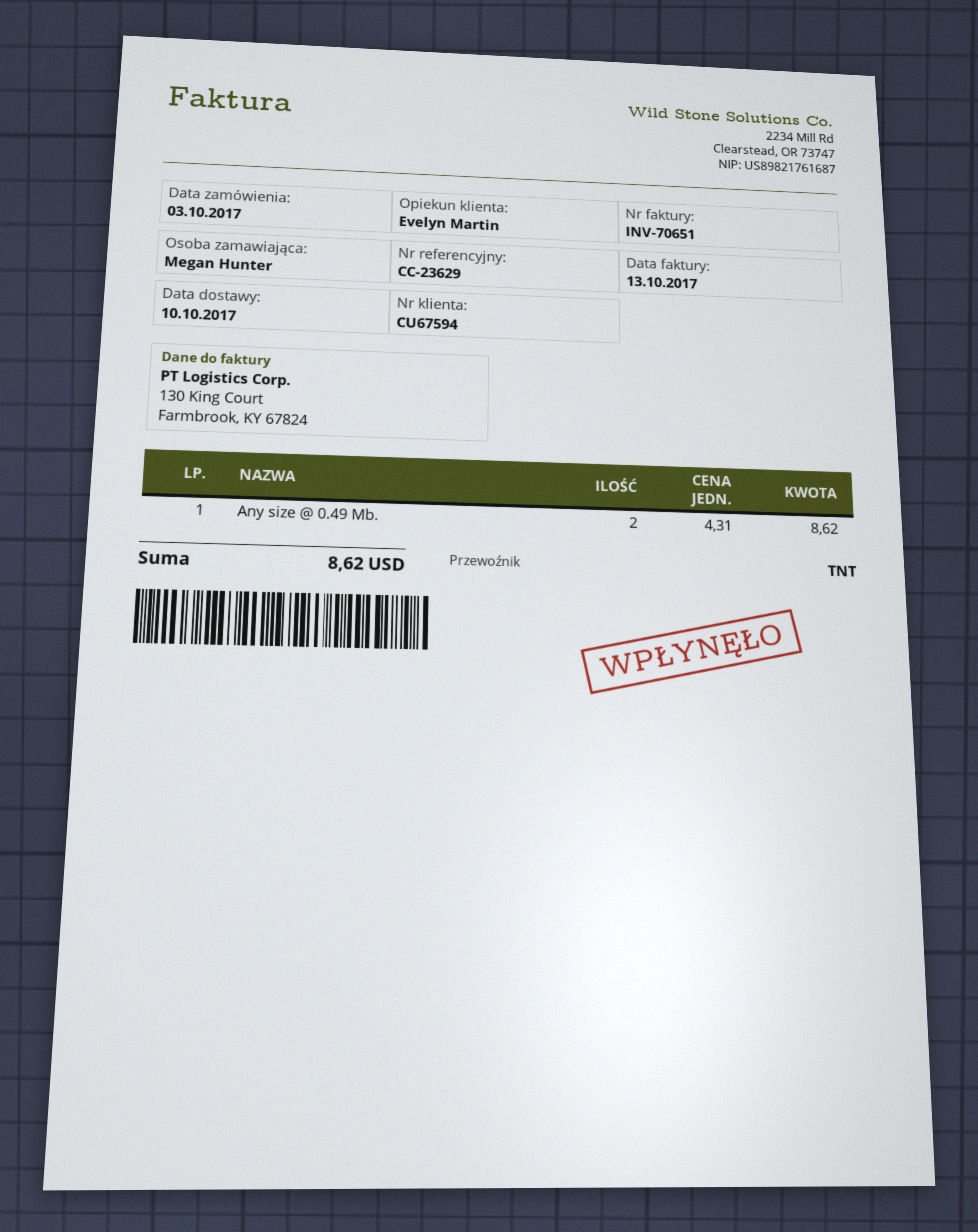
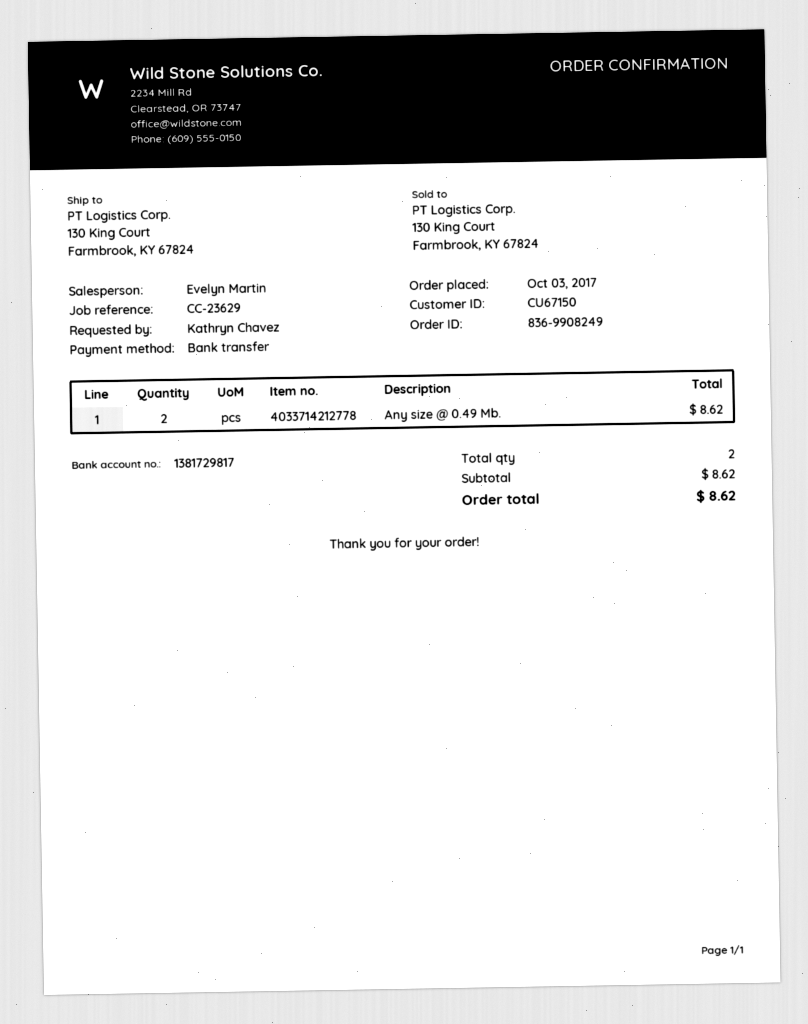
customer number: CU67594 -> CU67150
ordered by: Megan Hunter -> Kathryn Chavez

